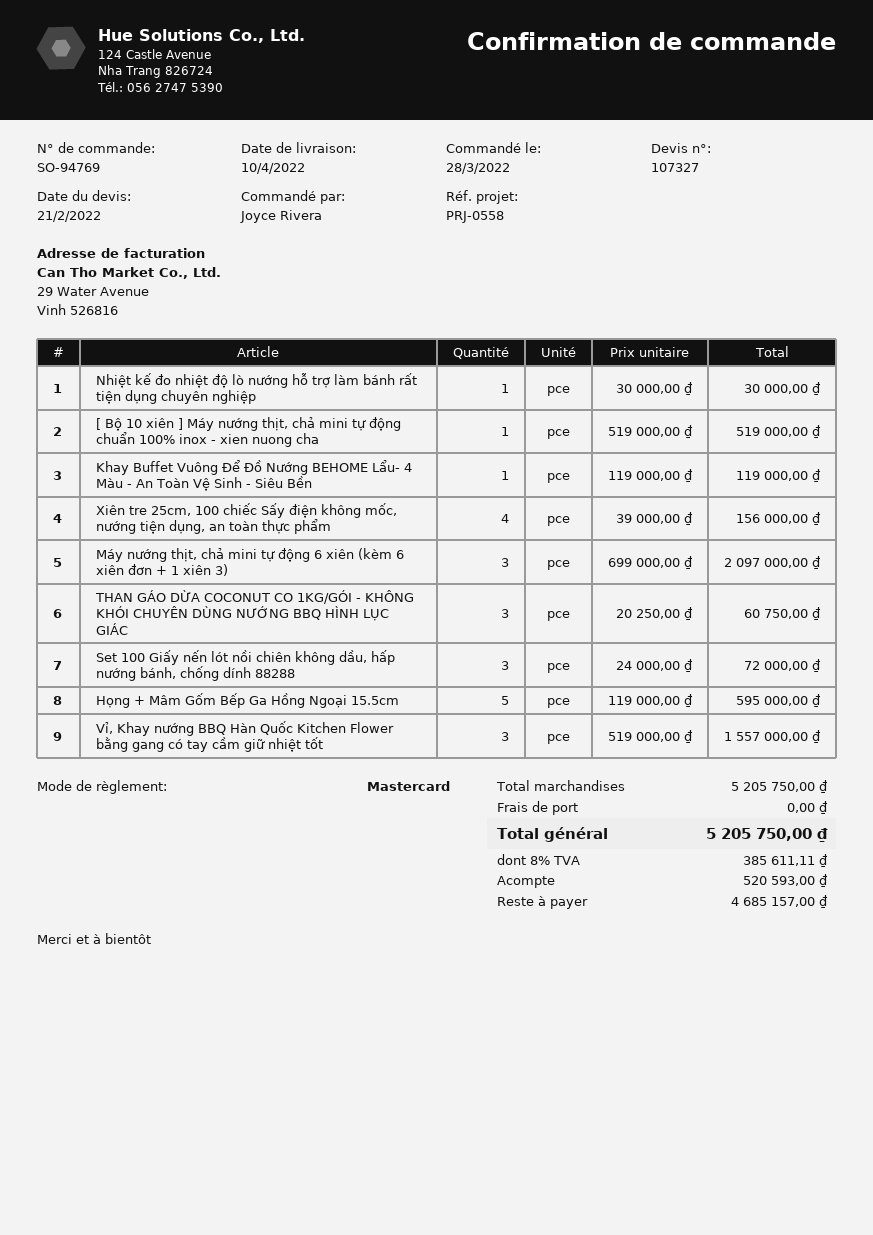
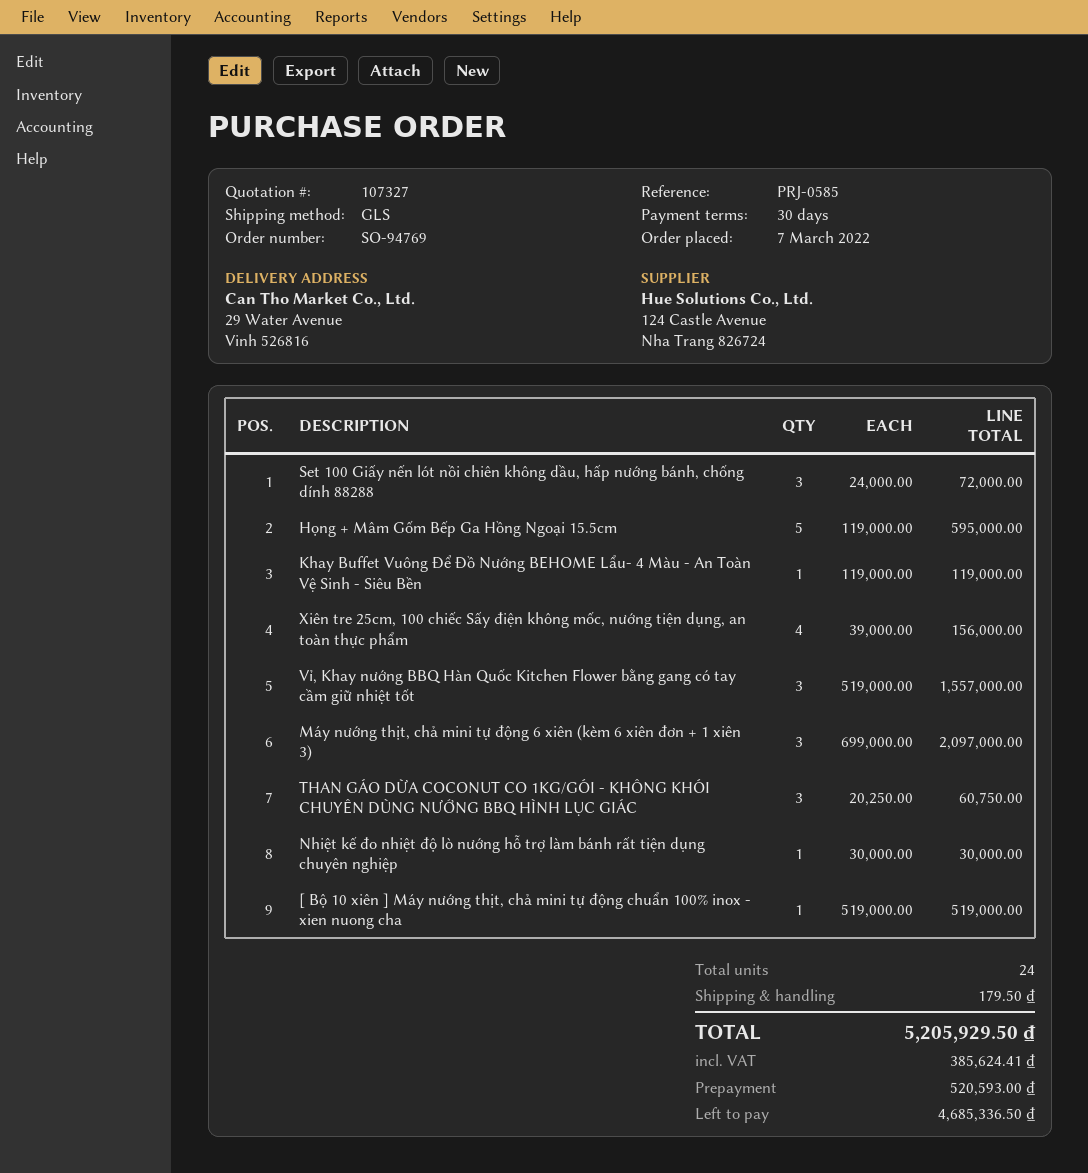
order date: 2022-03-28 -> 2022-03-07
reference: PRJ-0558 -> PRJ-0585
shipping: 0.00 -> 179.50
tax: 385611.11 -> 385624.41
total: 5205750.00 -> 5205929.50
balance: 4685157.00 -> 4685336.50

